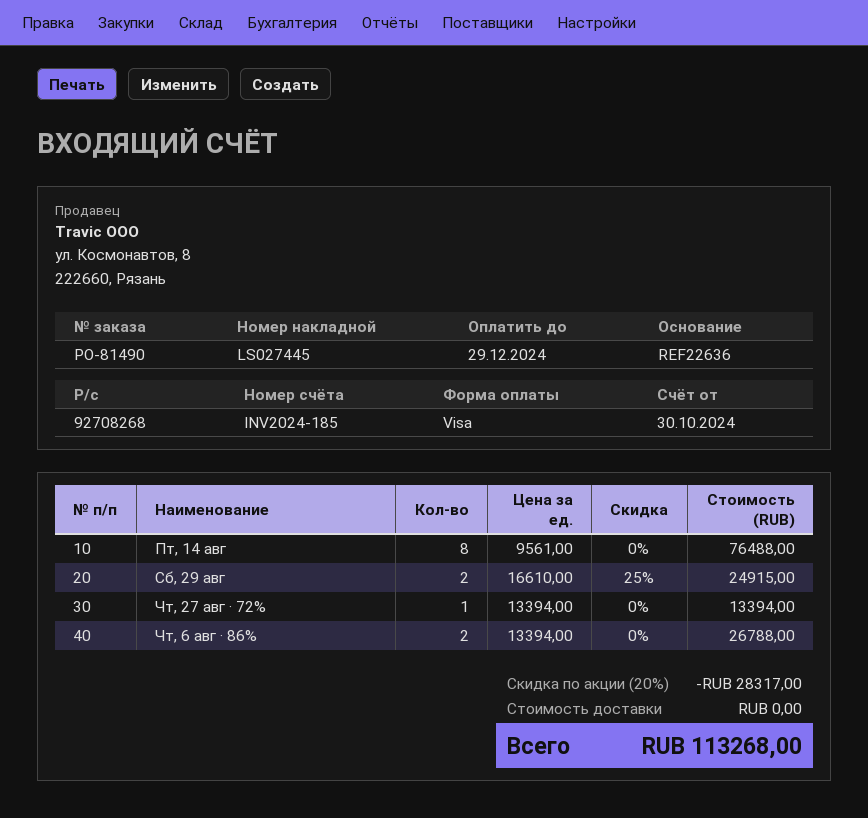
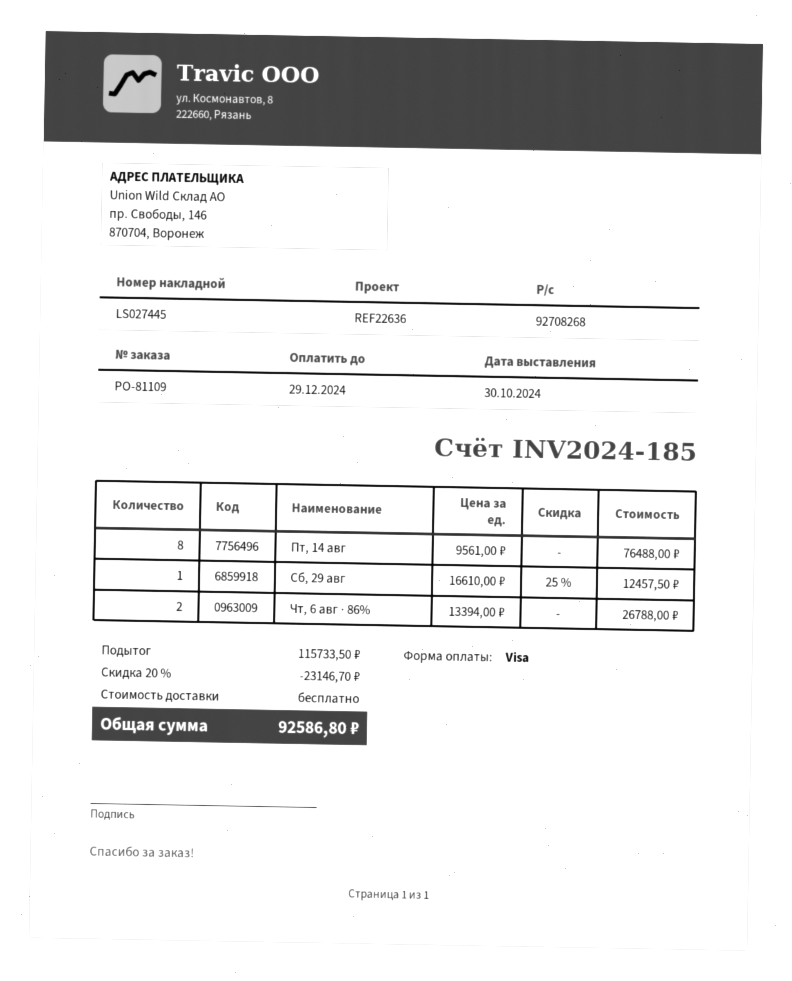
order number: PO-81490 -> PO-81109
Сб, 29 авг: 2 x 16610.00 - 25% = 24915.00 -> 1 x 16610.00 - 25% = 12457.50
Чт, 27 авг · 72%: 1 x 13394.00 = 13394.00 -> none
discount: 20% = 28317.00 -> 20% = 23146.70
total: 113268.00 -> 92586.80

